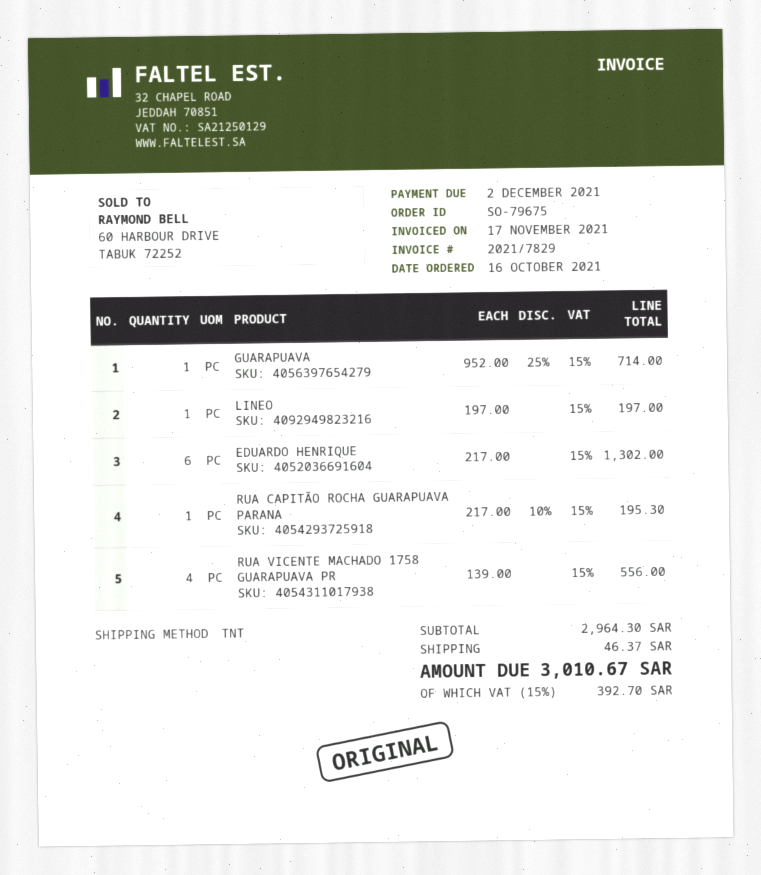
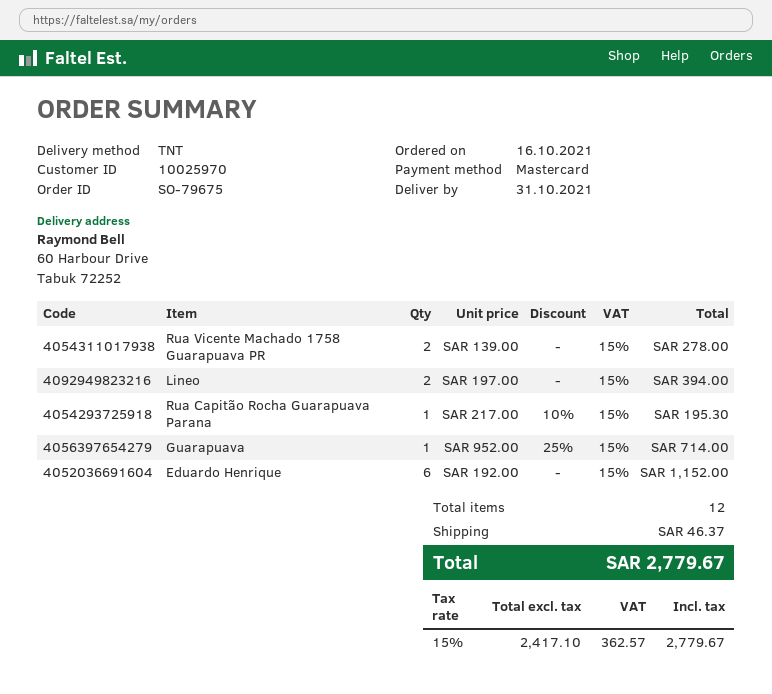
LINEO: 1 x 197.00 = 197.00 -> 2 x 197.00 = 394.00
EDUARDO HENRIQUE: 6 x 217.00 = 1302.00 -> 6 x 192.00 = 1152.00
RUA VICENTE MACHADO 1758 GUARAPUAVA PR: 4 x 139.00 = 556.00 -> 2 x 139.00 = 278.00
tax: 15% = 392.70 -> 15% = 362.57
total: 3010.67 -> 2779.67

